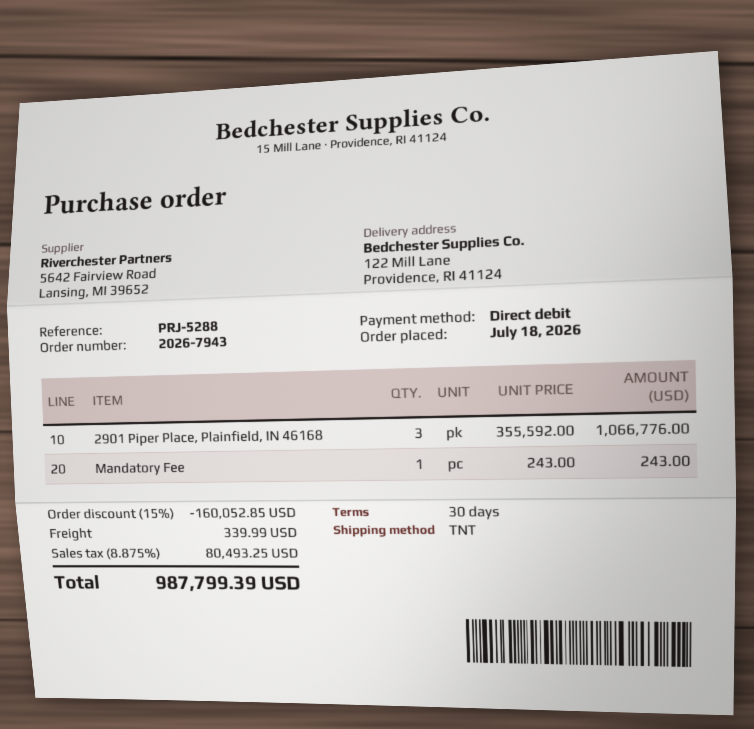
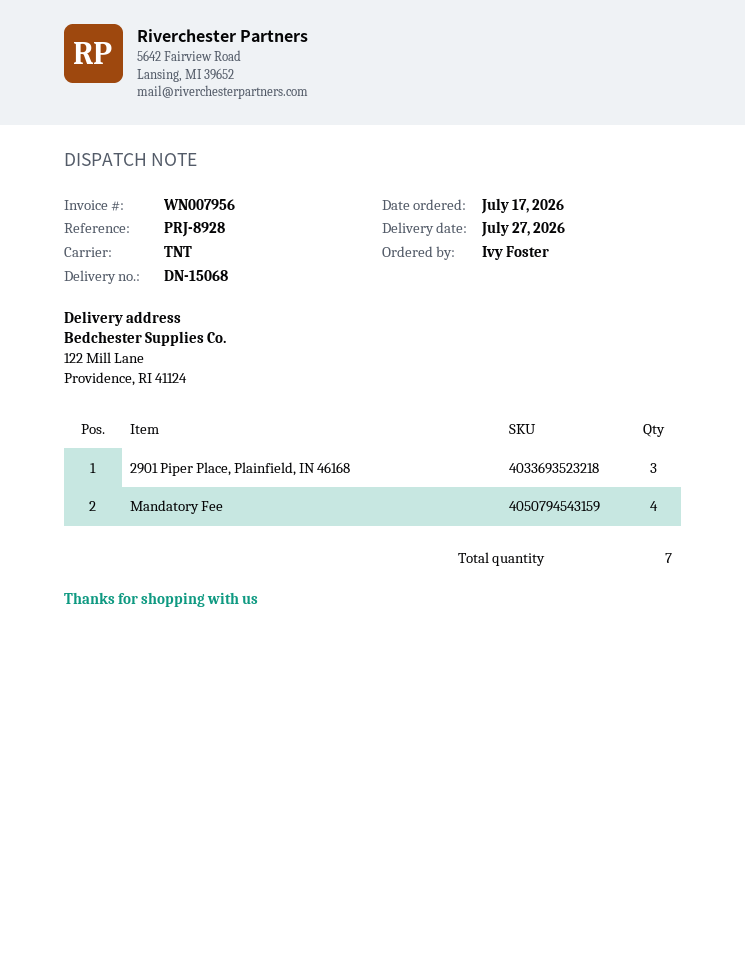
order date: 2026-07-18 -> 2026-07-17
reference: PRJ-5288 -> PRJ-8928
Mandatory Fee: 1 -> 4

